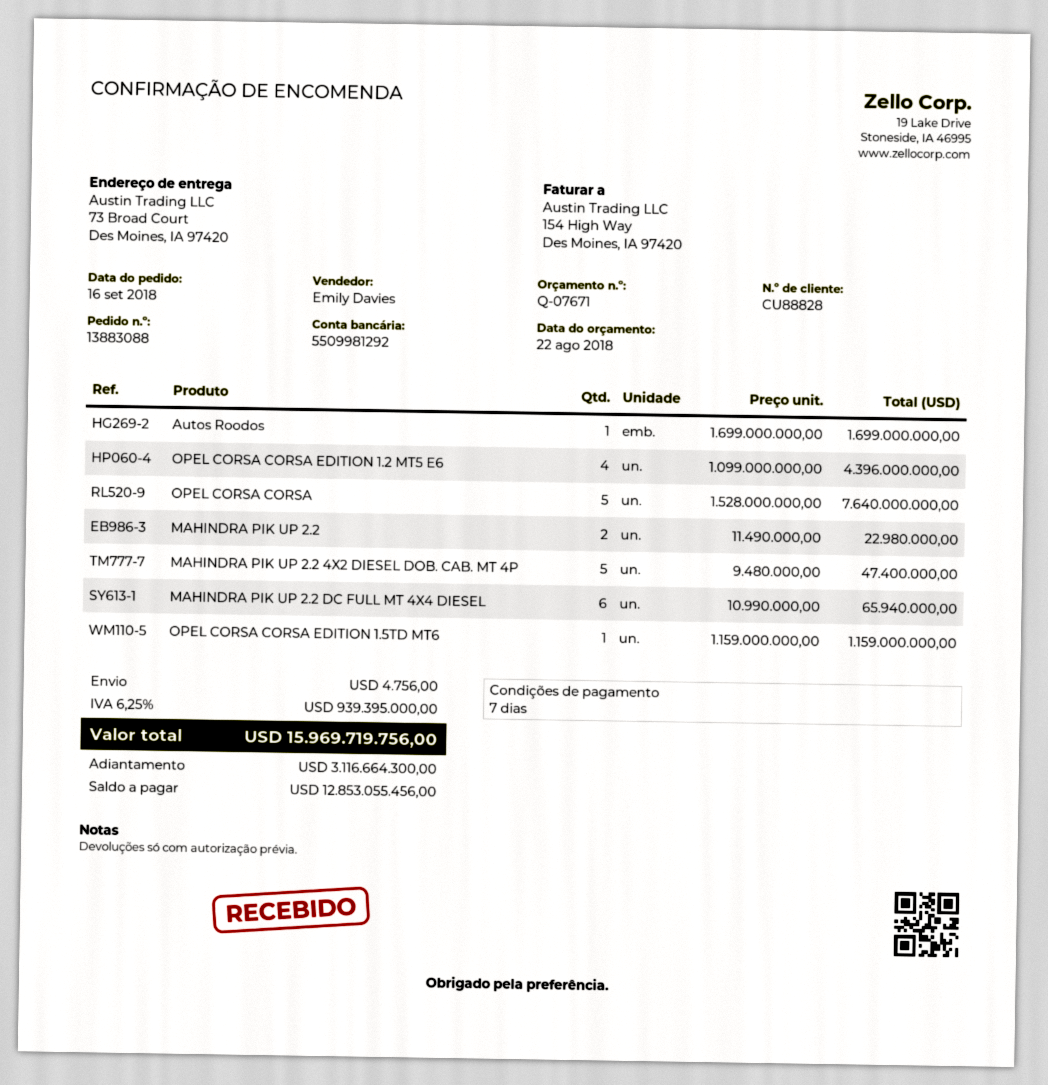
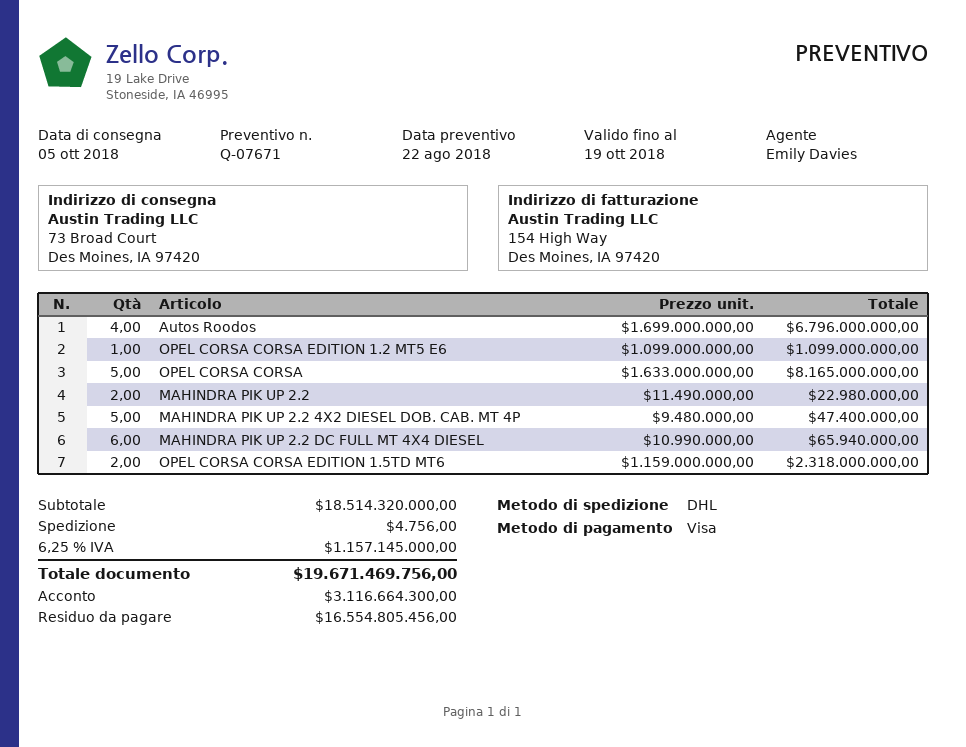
Autos Roodos: 1 x 1699000000.00 = 1699000000.00 -> 4 x 1699000000.00 = 6796000000.00
OPEL CORSA CORSA EDITION 1.2 MT5 E6: 4 x 1099000000.00 = 4396000000.00 -> 1 x 1099000000.00 = 1099000000.00
OPEL CORSA CORSA: 5 x 1528000000.00 = 7640000000.00 -> 5 x 1633000000.00 = 8165000000.00
OPEL CORSA CORSA EDITION 1.5TD MT6: 1 x 1159000000.00 = 1159000000.00 -> 2 x 1159000000.00 = 2318000000.00
tax: 6.25% = 939395000.00 -> 6.25% = 1157145000.00
total: 15969719756.00 -> 19671469756.00
balance: 12853055456.00 -> 16554805456.00

